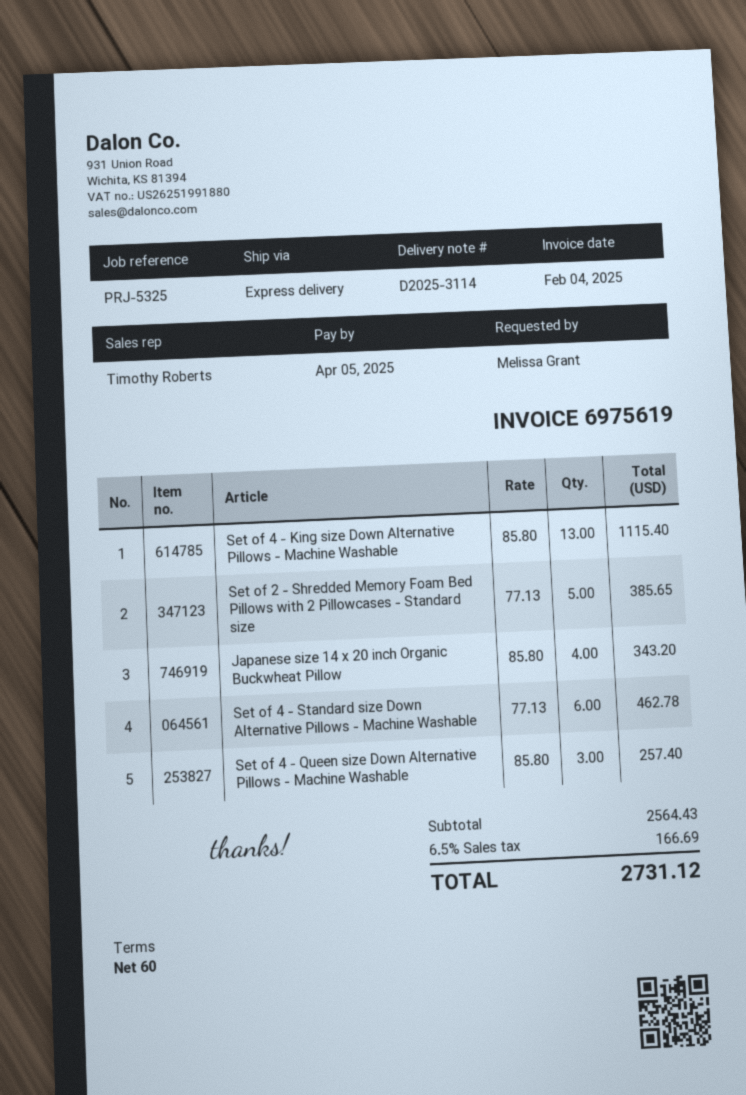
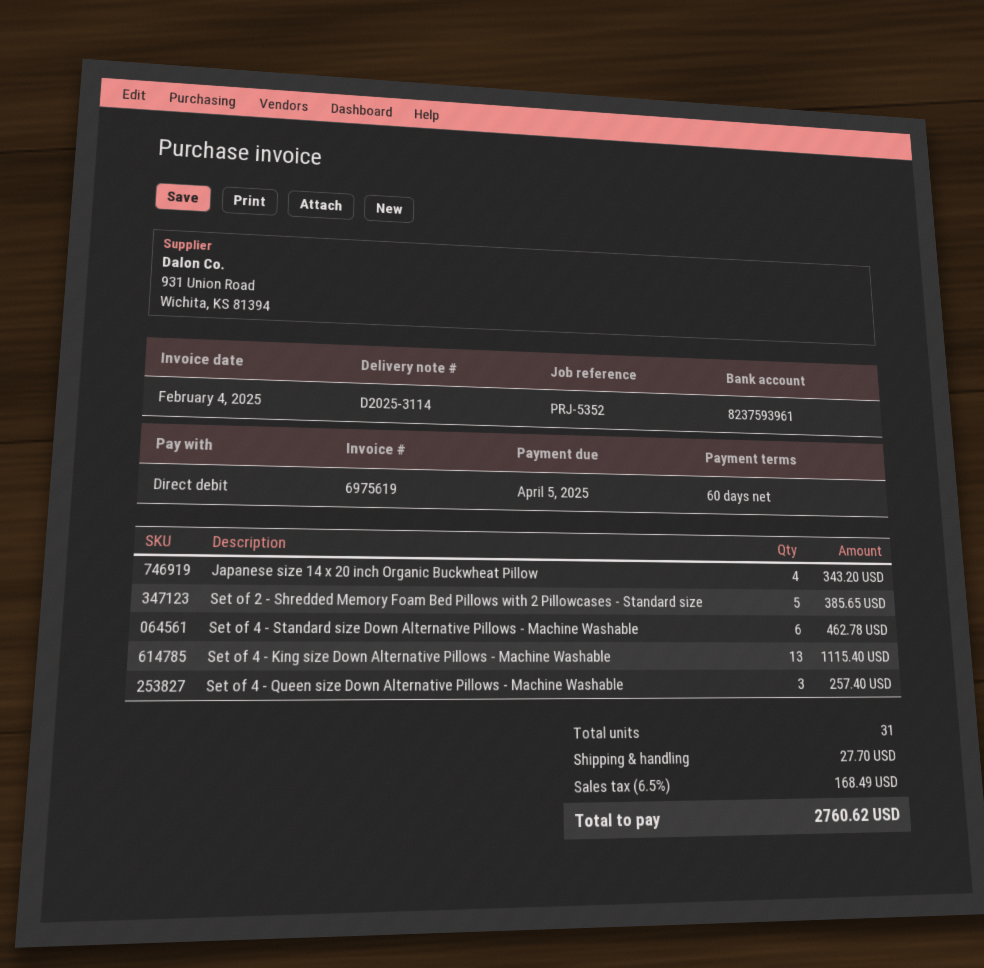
reference: PRJ-5325 -> PRJ-5352
shipping: none -> 27.70
tax: 6.5% = 166.69 -> 6.5% = 168.49
total: 2731.12 -> 2760.62

